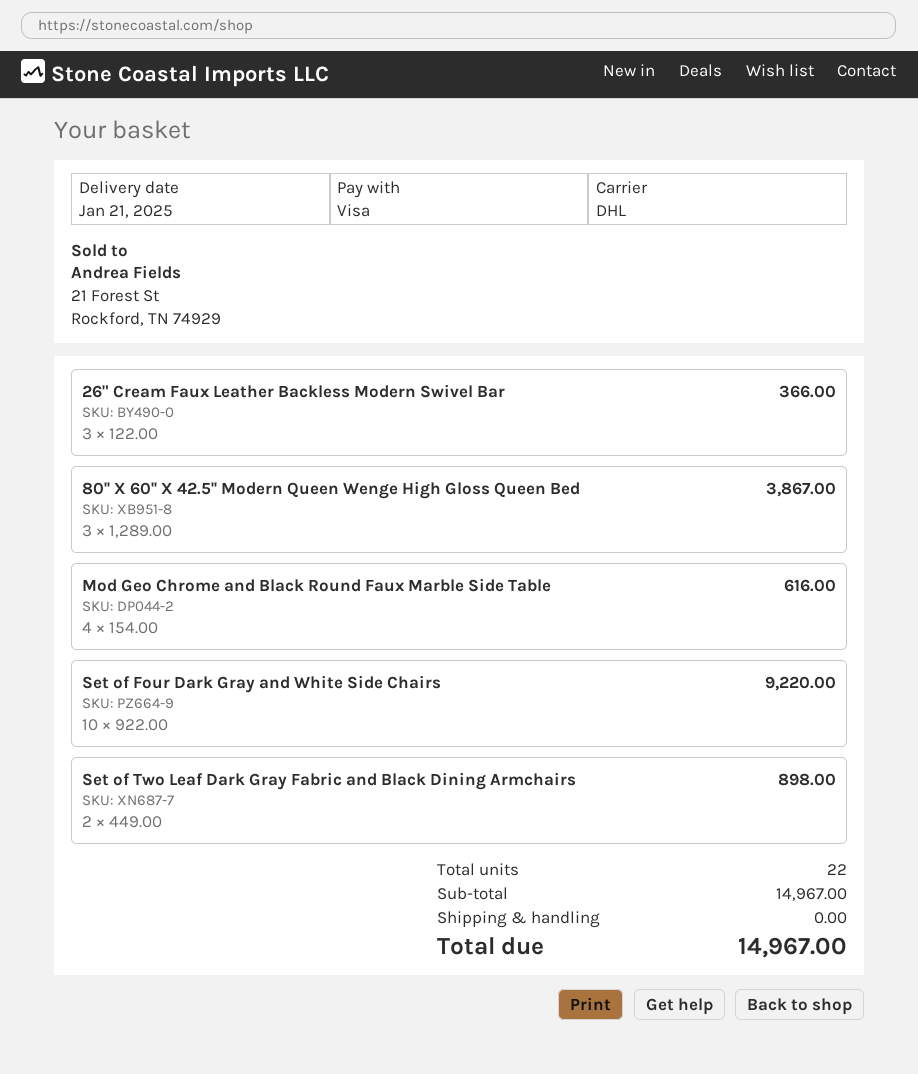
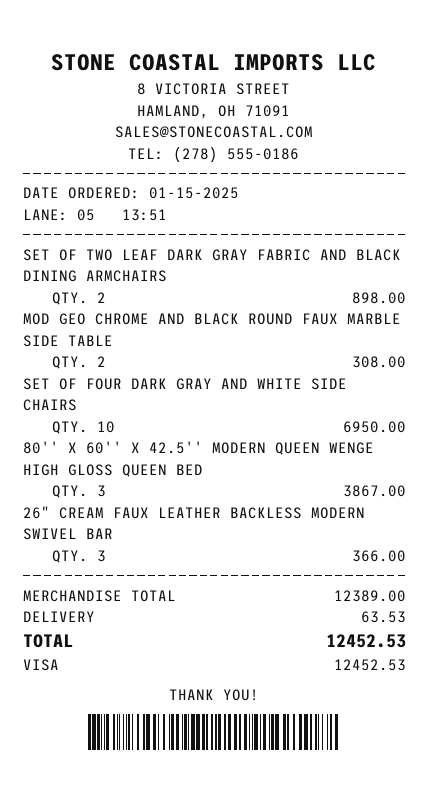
Mod Geo Chrome and Black Round Faux Marble Side Table: 4 for 616.00 -> 2 for 308.00
Set of Four Dark Gray and White Side Chairs: 10 for 9220.00 -> 10 for 6950.00
subtotal: 14967.00 -> 12389.00
shipping: 0.00 -> 63.53
total: 14967.00 -> 12452.53

